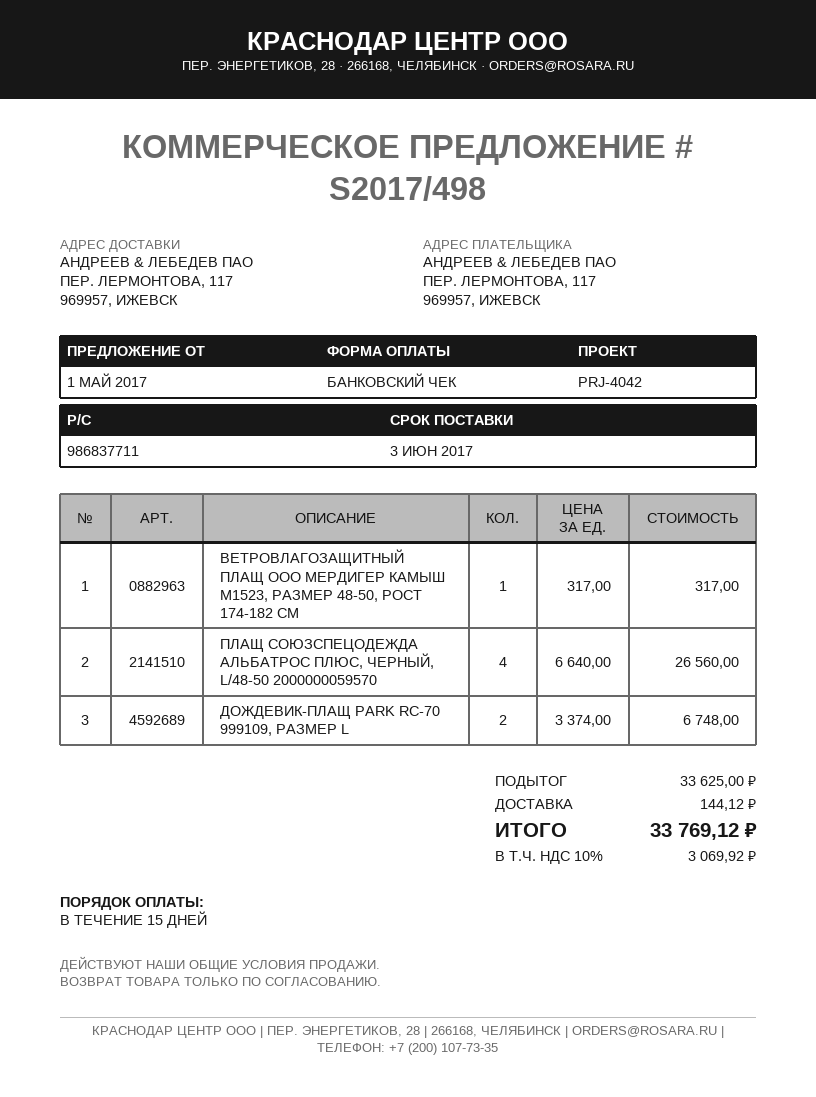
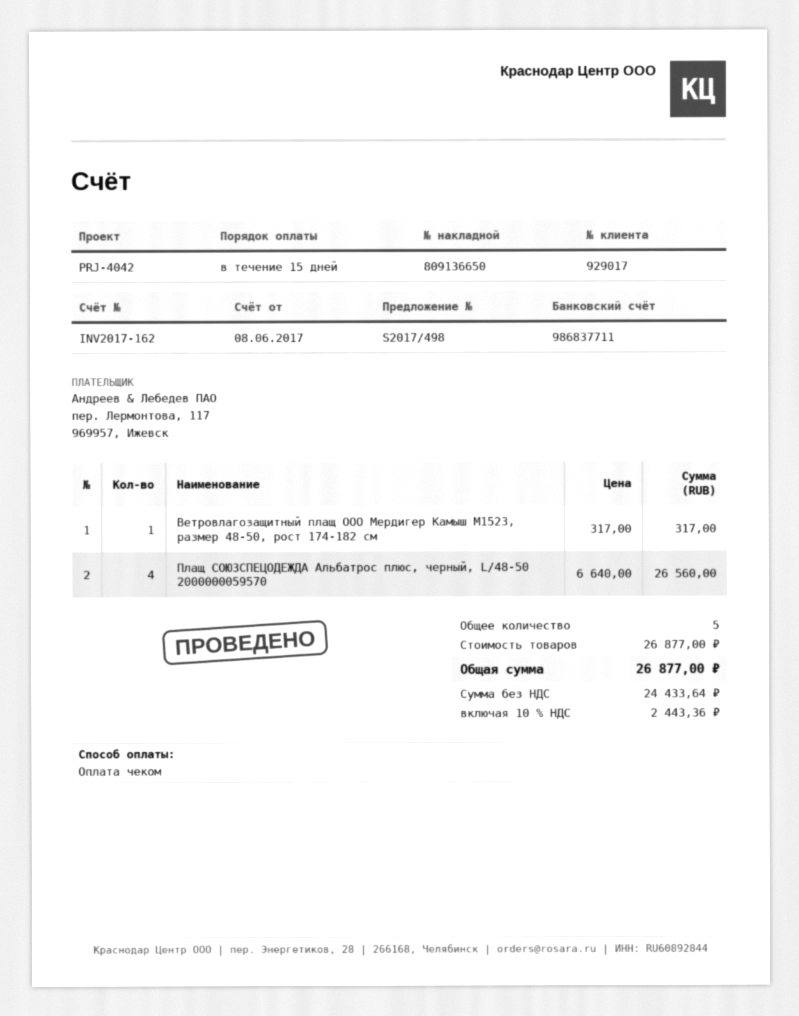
ДОЖДЕВИК-ПЛАЩ PARK RC-70 999109, РАЗМЕР L: 2 x 3374.00 = 6748.00 -> none
subtotal: 33625.00 -> 26877.00
shipping: 144.12 -> none
tax: 10% = 3069.92 -> 10% = 2443.36
total: 33769.12 -> 26877.00

